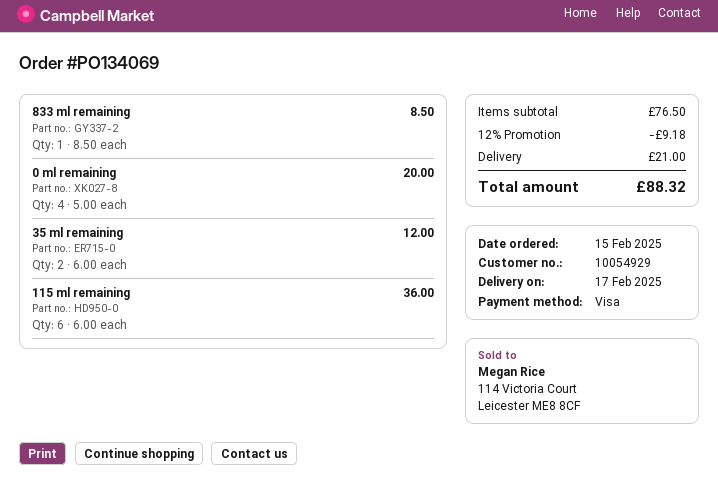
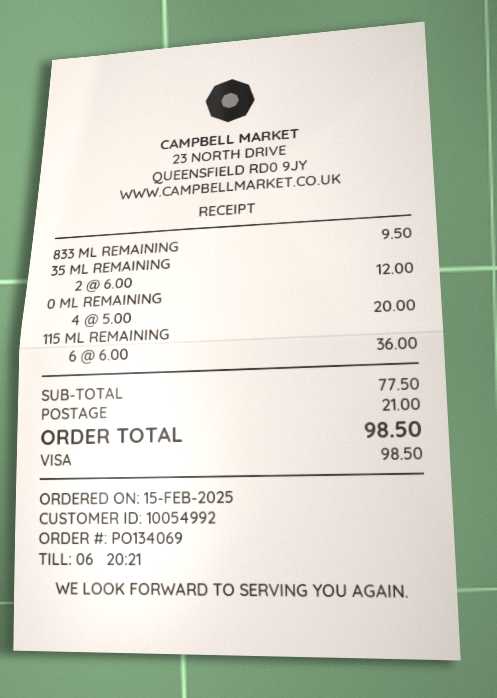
customer number: 10054929 -> 10054992
833 ml remaining: 1 x 8.50 = 8.50 -> 1 x 9.50 = 9.50
subtotal: 76.50 -> 77.50
discount: 12% = 9.18 -> none
total: 88.32 -> 98.50

